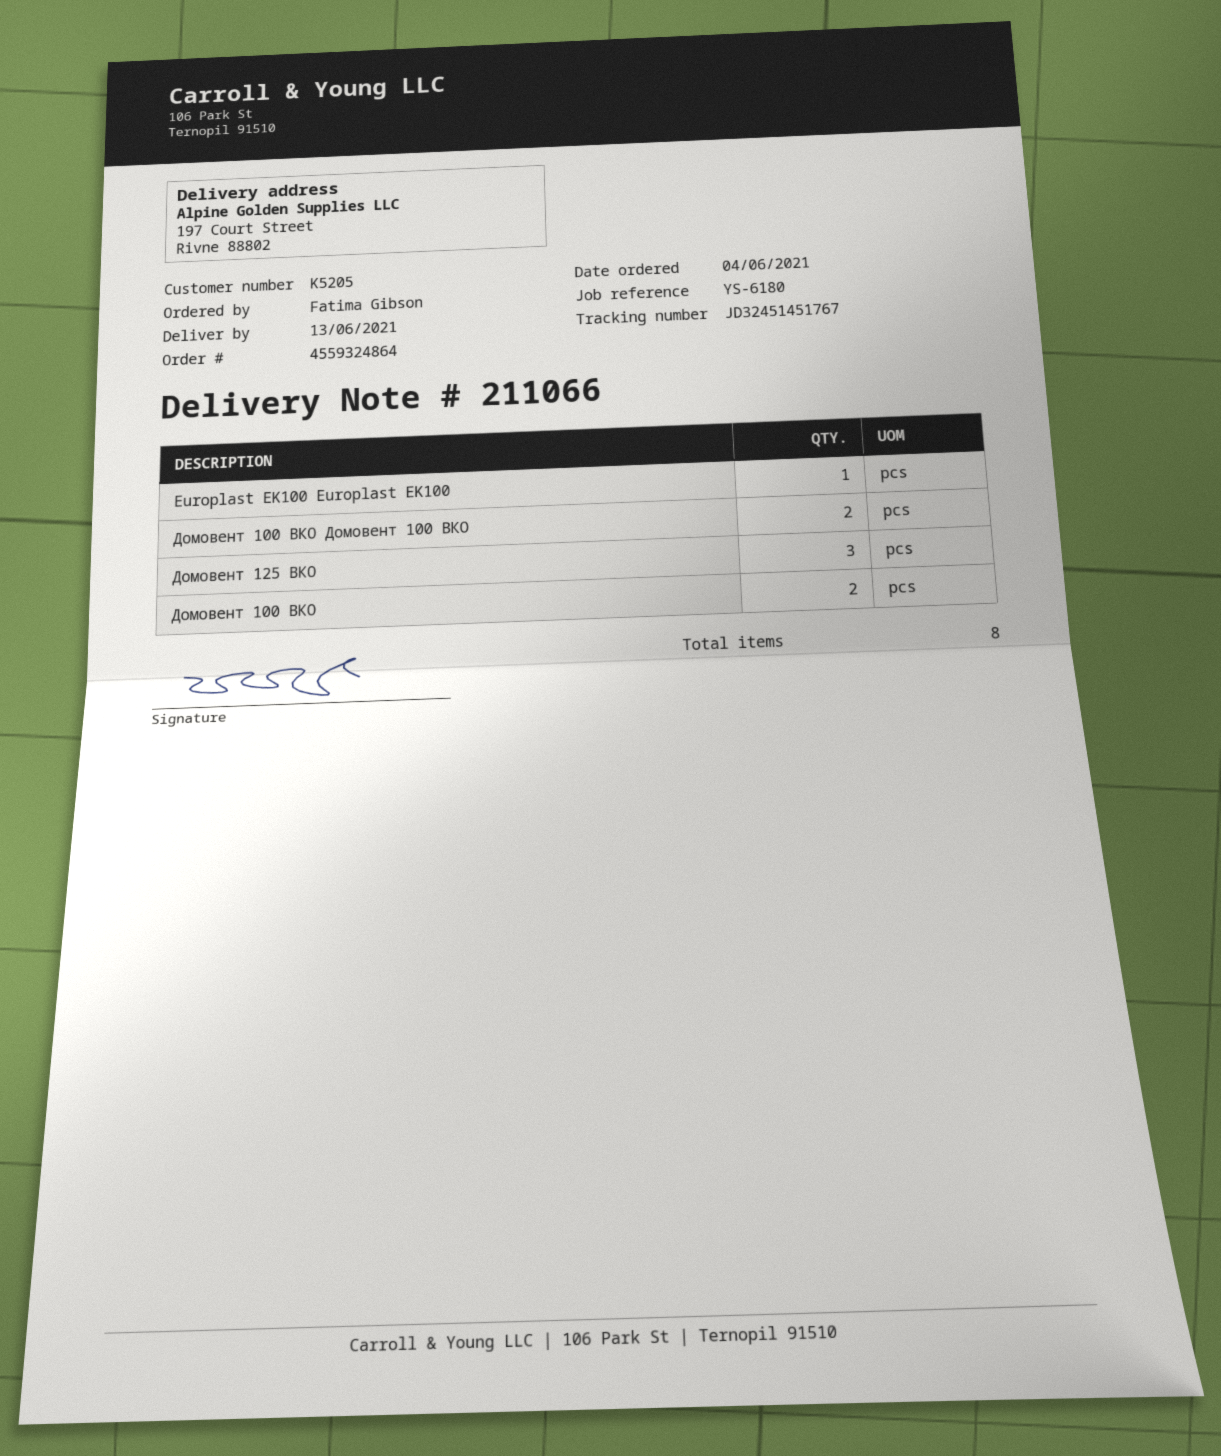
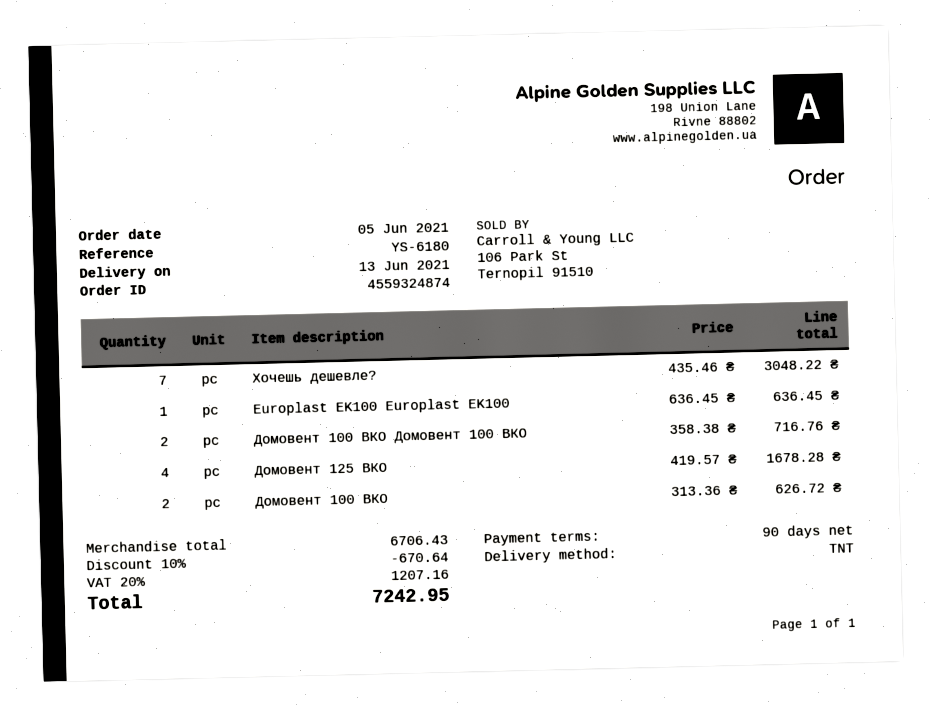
order number: 4559324864 -> 4559324874
order date: 2021-06-04 -> 2021-06-05
Домовент 125 ВКО: 3 -> 4
Хочешь дешевле?: none -> 7

